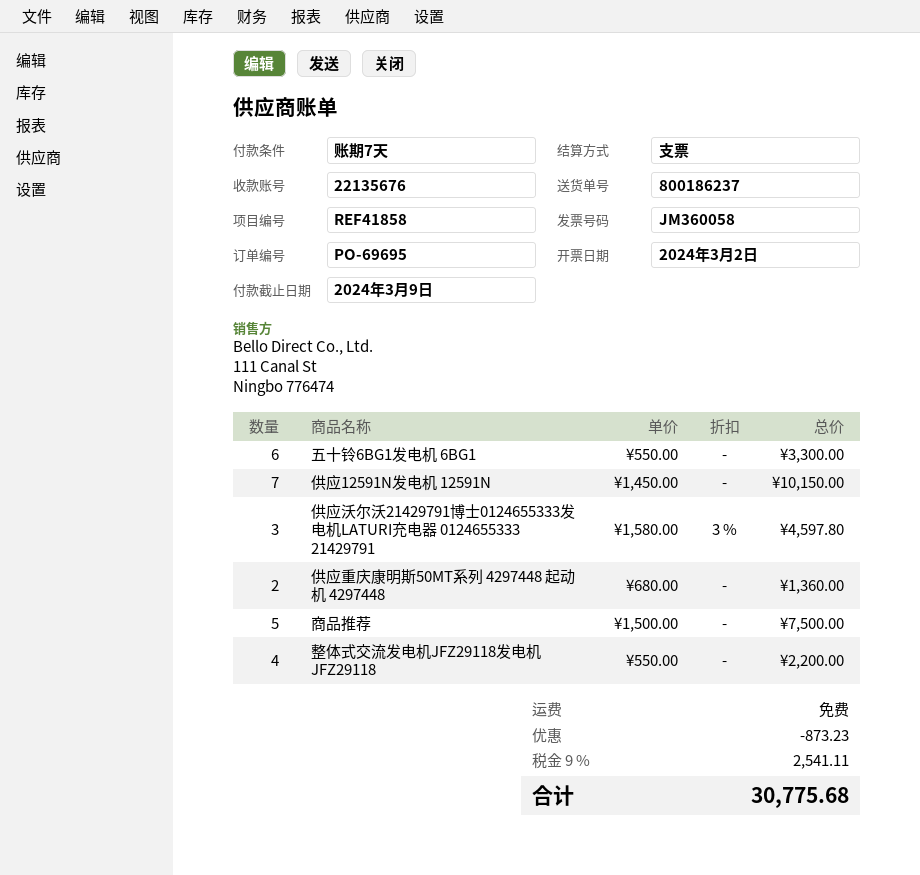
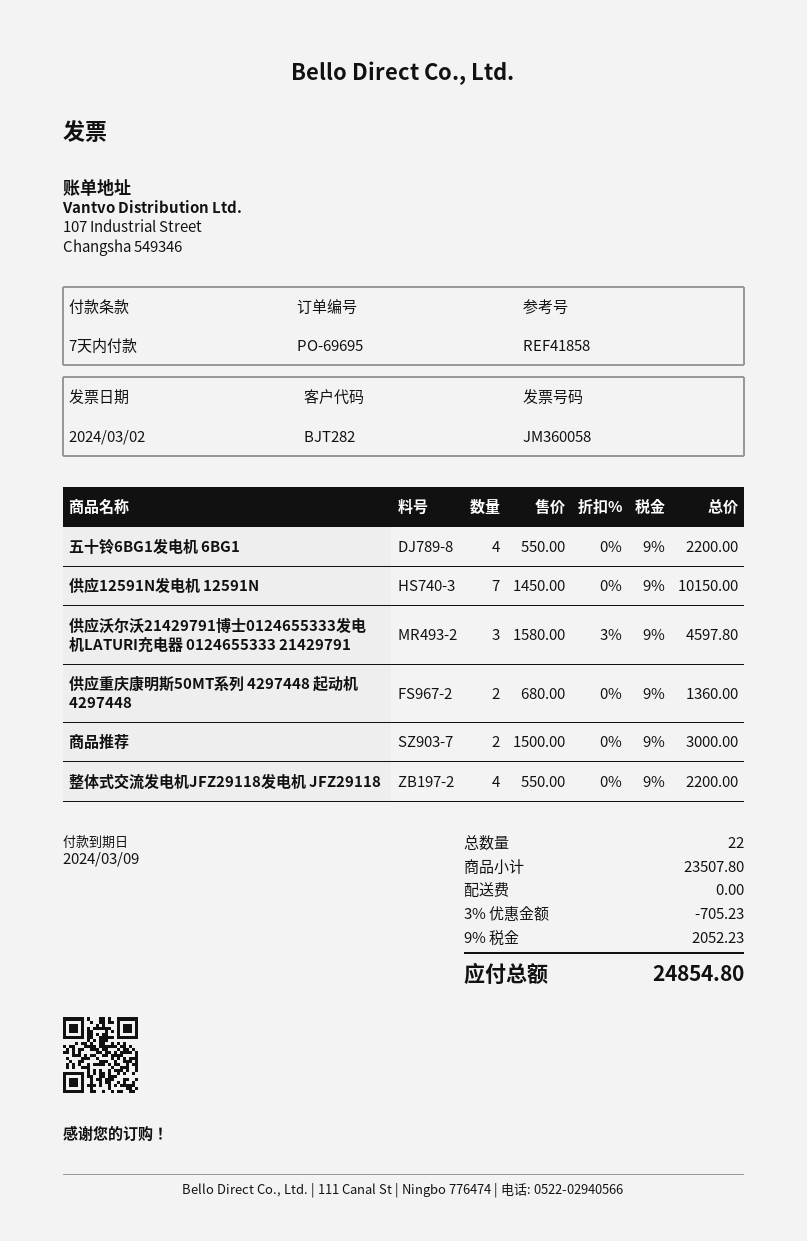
五十铃6BG1发电机 6BG1: 6 x 550.00 = 3300.00 -> 4 x 550.00 = 2200.00
商品推荐: 5 x 1500.00 = 7500.00 -> 2 x 1500.00 = 3000.00
discount: 873.23 -> 705.23
tax: 9% = 2541.11 -> 9% = 2052.23
total: 30775.68 -> 24854.80

